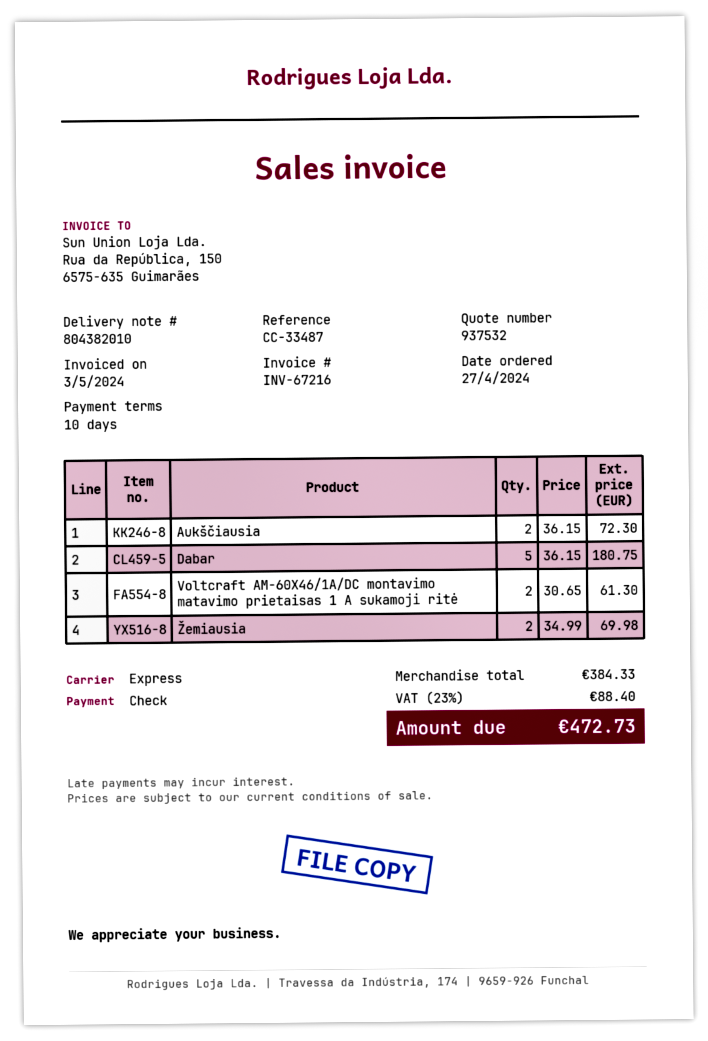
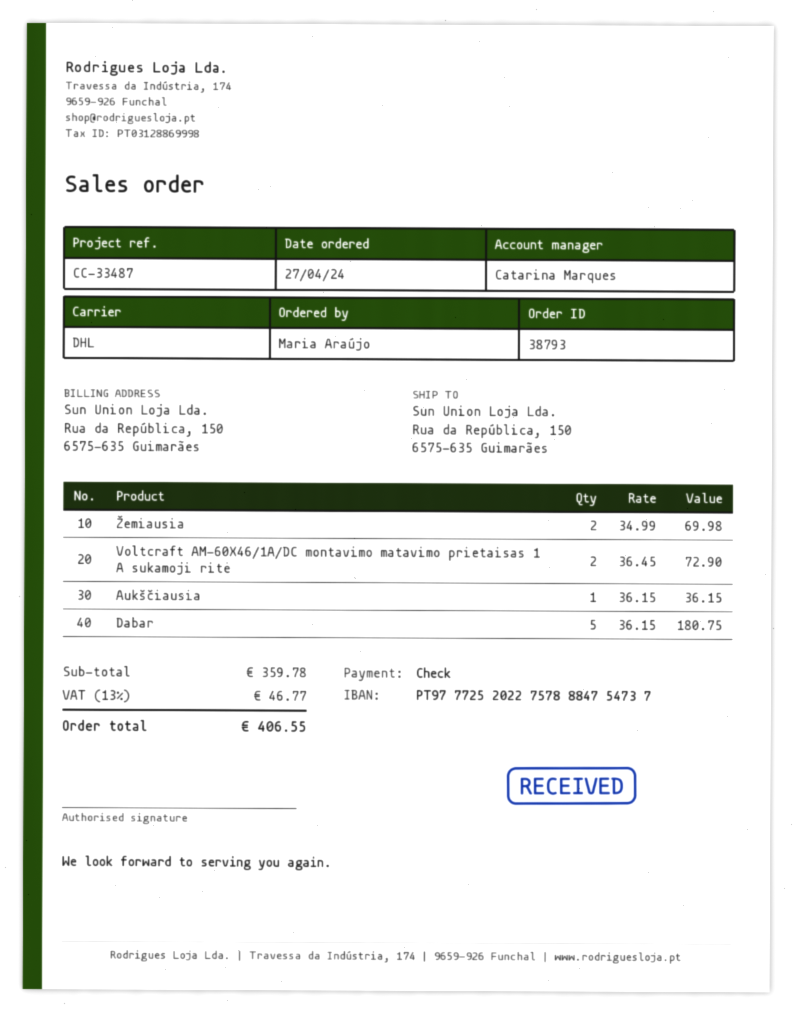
shipping method: express -> DHL
Aukščiausia: 2 x 36.15 = 72.30 -> 1 x 36.15 = 36.15
Voltcraft AM-60X46/1A/DC montavimo matavimo prietaisas 1 A sukamoji ritė: 2 x 30.65 = 61.30 -> 2 x 36.45 = 72.90
subtotal: 384.33 -> 359.78
tax: 23% = 88.40 -> 13% = 46.77
total: 472.73 -> 406.55

